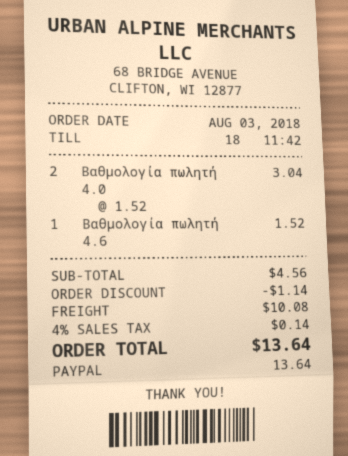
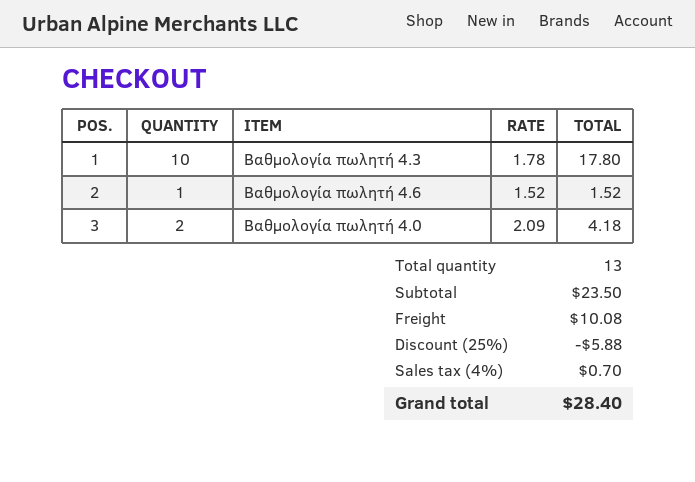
Βαθμολογία πωλητή 4.0: 2 x 1.52 = 3.04 -> 2 x 2.09 = 4.18
Βαθμολογία πωλητή 4.3: none -> 10 x 1.78 = 17.80
subtotal: 4.56 -> 23.50
discount: 1.14 -> 5.88
tax: 4% = 0.14 -> 4% = 0.70
total: 13.64 -> 28.40

